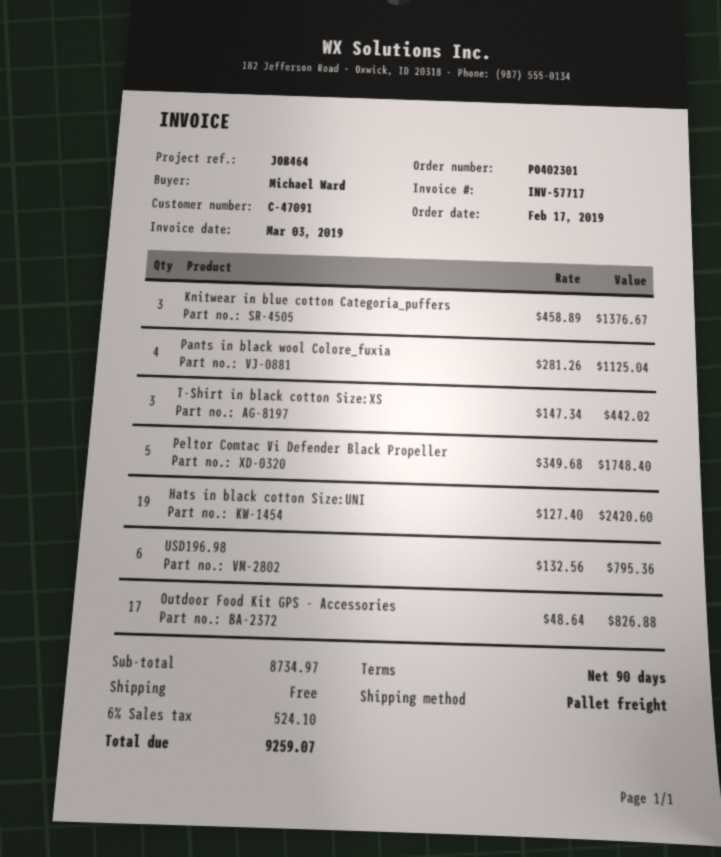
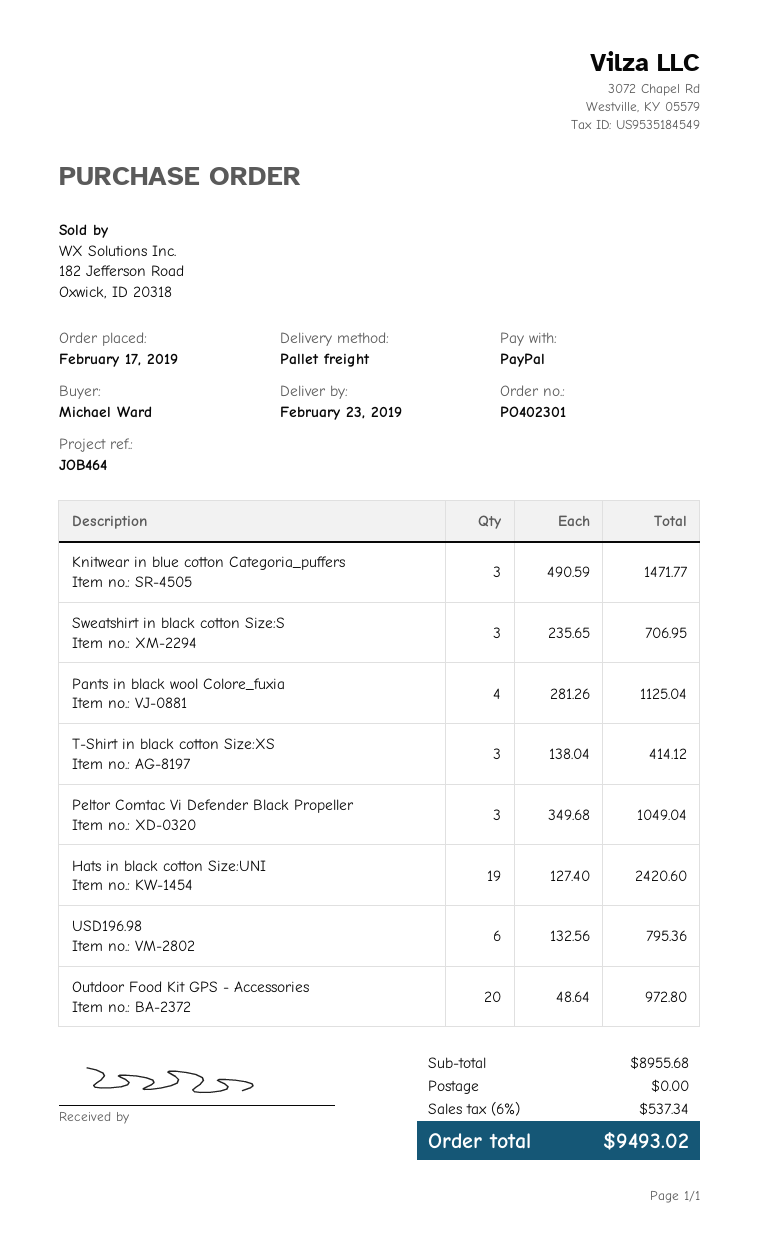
Knitwear in blue cotton Categoria_puffers: 3 x 458.89 = 1376.67 -> 3 x 490.59 = 1471.77
T-Shirt in black cotton Size:XS: 3 x 147.34 = 442.02 -> 3 x 138.04 = 414.12
Peltor Comtac Vi Defender Black Propeller: 5 x 349.68 = 1748.40 -> 3 x 349.68 = 1049.04
Outdoor Food Kit GPS - Accessories: 17 x 48.64 = 826.88 -> 20 x 48.64 = 972.80
Sweatshirt in black cotton Size:S: none -> 3 x 235.65 = 706.95
subtotal: 8734.97 -> 8955.68
tax: 6% = 524.10 -> 6% = 537.34
total: 9259.07 -> 9493.02

